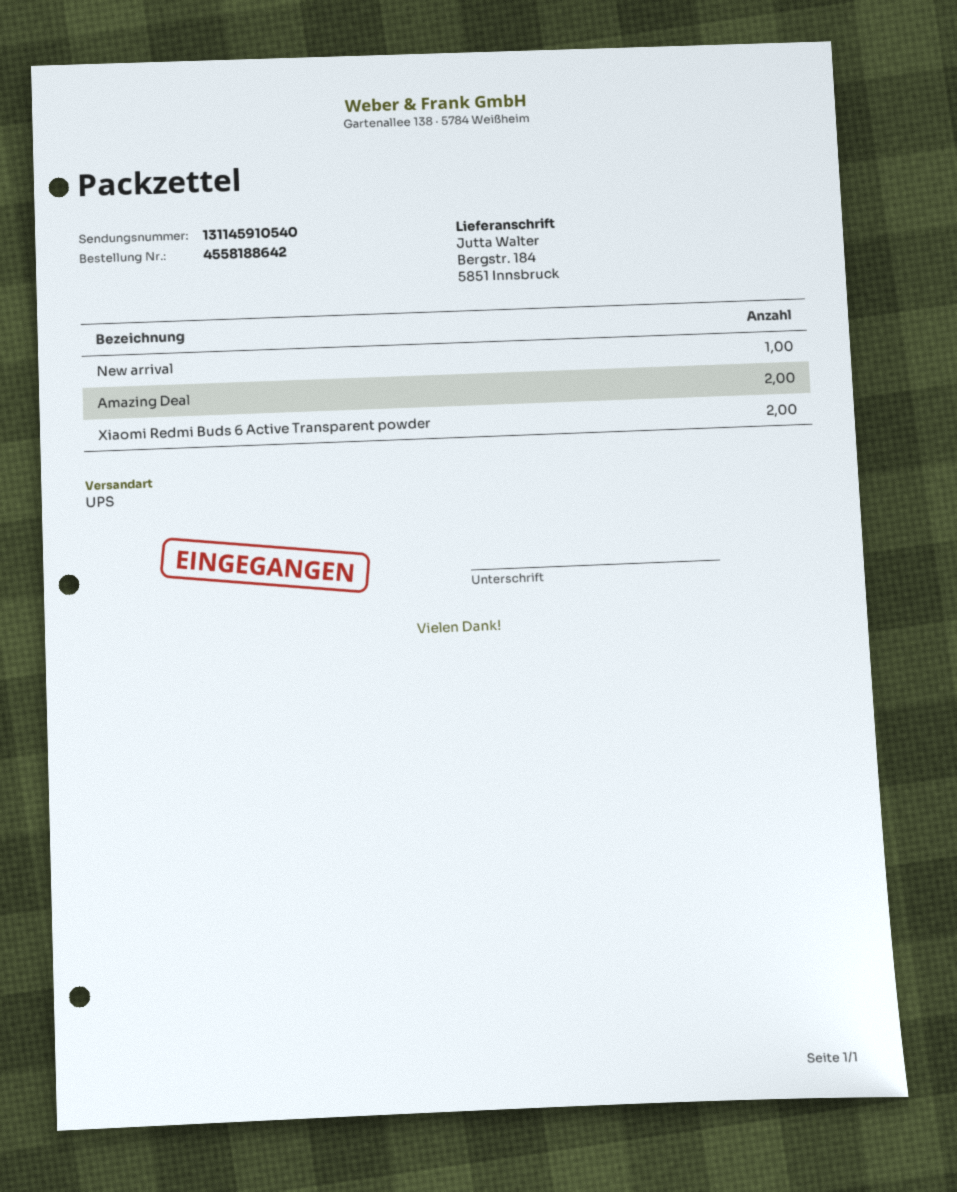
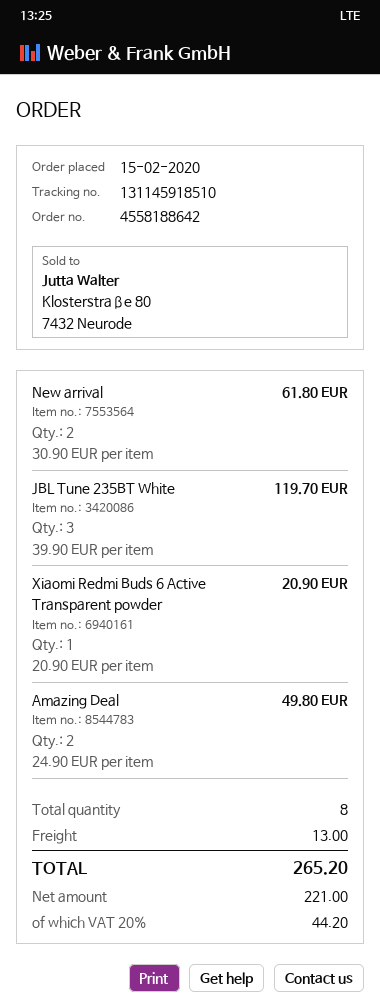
tracking number: 131145910540 -> 131145918510
New arrival: 1 -> 2
Xiaomi Redmi Buds 6 Active Transparent powder: 2 -> 1
JBL Tune 235BT White: none -> 3

